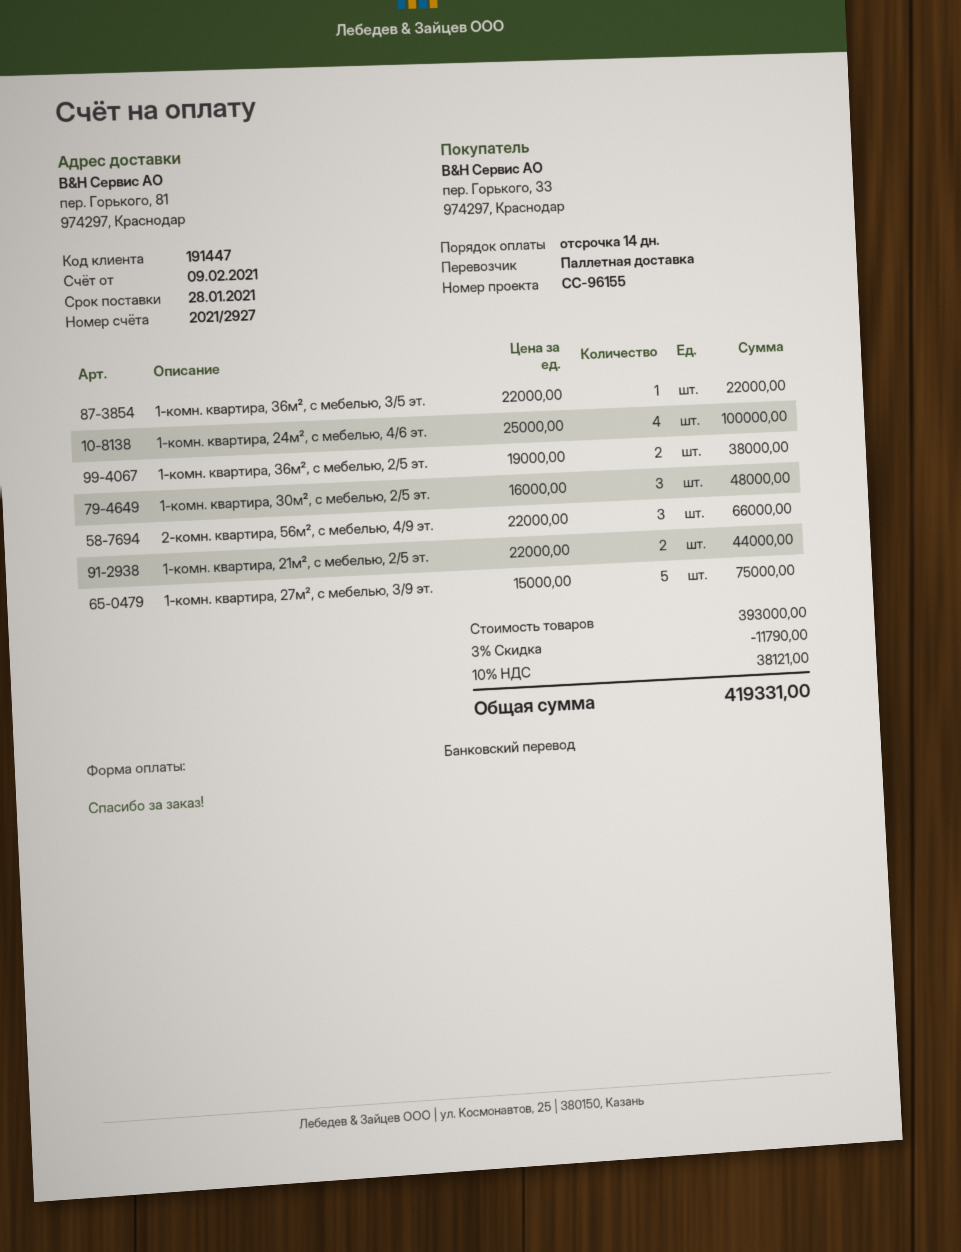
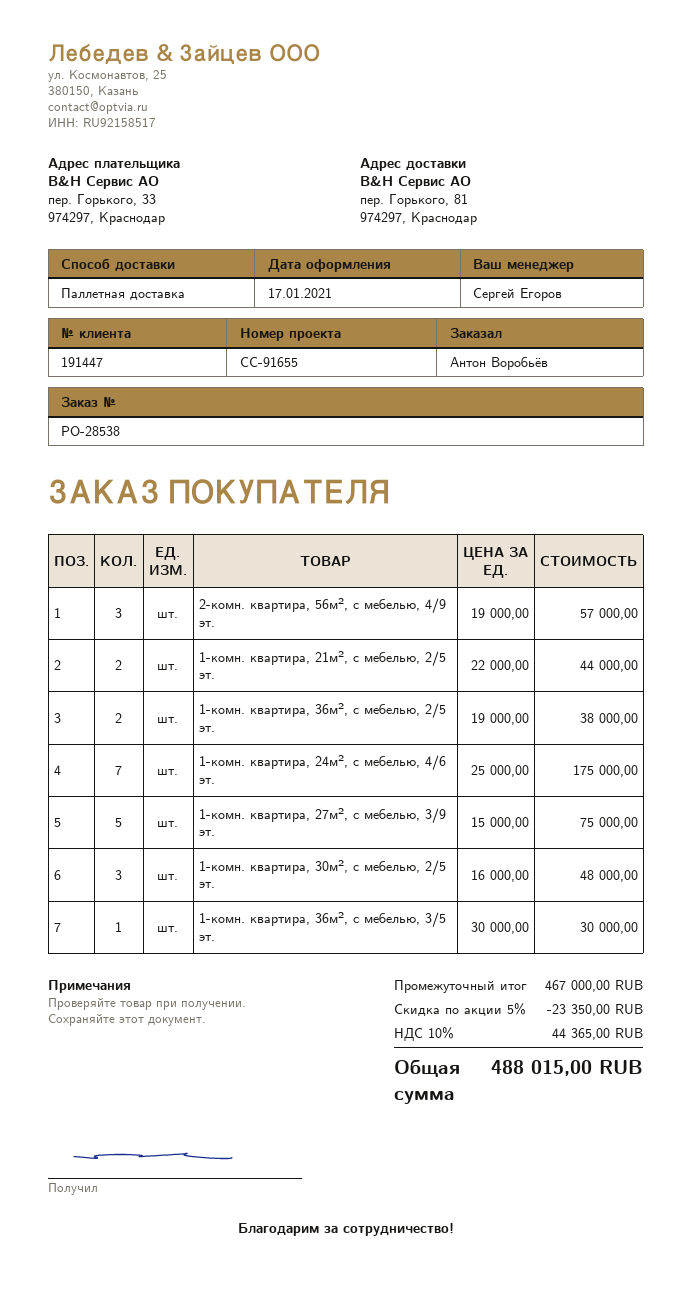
reference: CC-96155 -> CC-91655
1-комн. квартира, 36м², с мебелью, 3/5 эт.: 1 x 22000.00 = 22000.00 -> 1 x 30000.00 = 30000.00
1-комн. квартира, 24м², с мебелью, 4/6 эт.: 4 x 25000.00 = 100000.00 -> 7 x 25000.00 = 175000.00
2-комн. квартира, 56м², с мебелью, 4/9 эт.: 3 x 22000.00 = 66000.00 -> 3 x 19000.00 = 57000.00
subtotal: 393000.00 -> 467000.00
discount: 3% = 11790.00 -> 5% = 23350.00
tax: 10% = 38121.00 -> 10% = 44365.00
total: 419331.00 -> 488015.00

